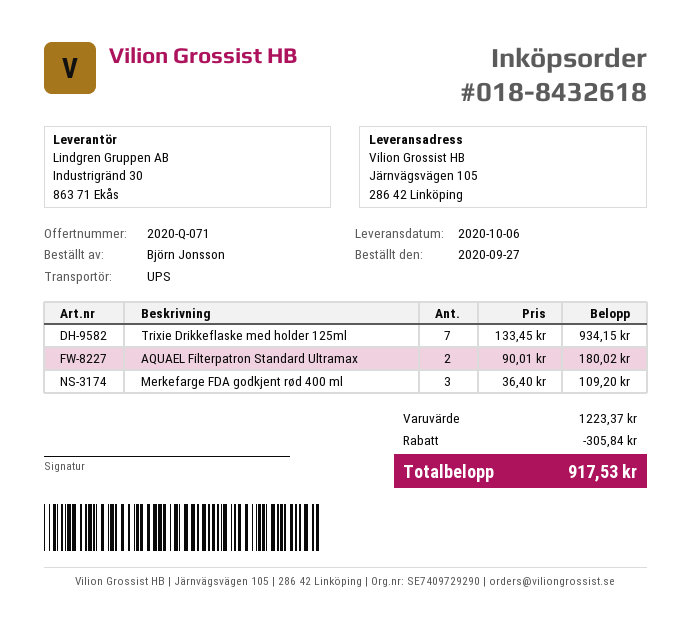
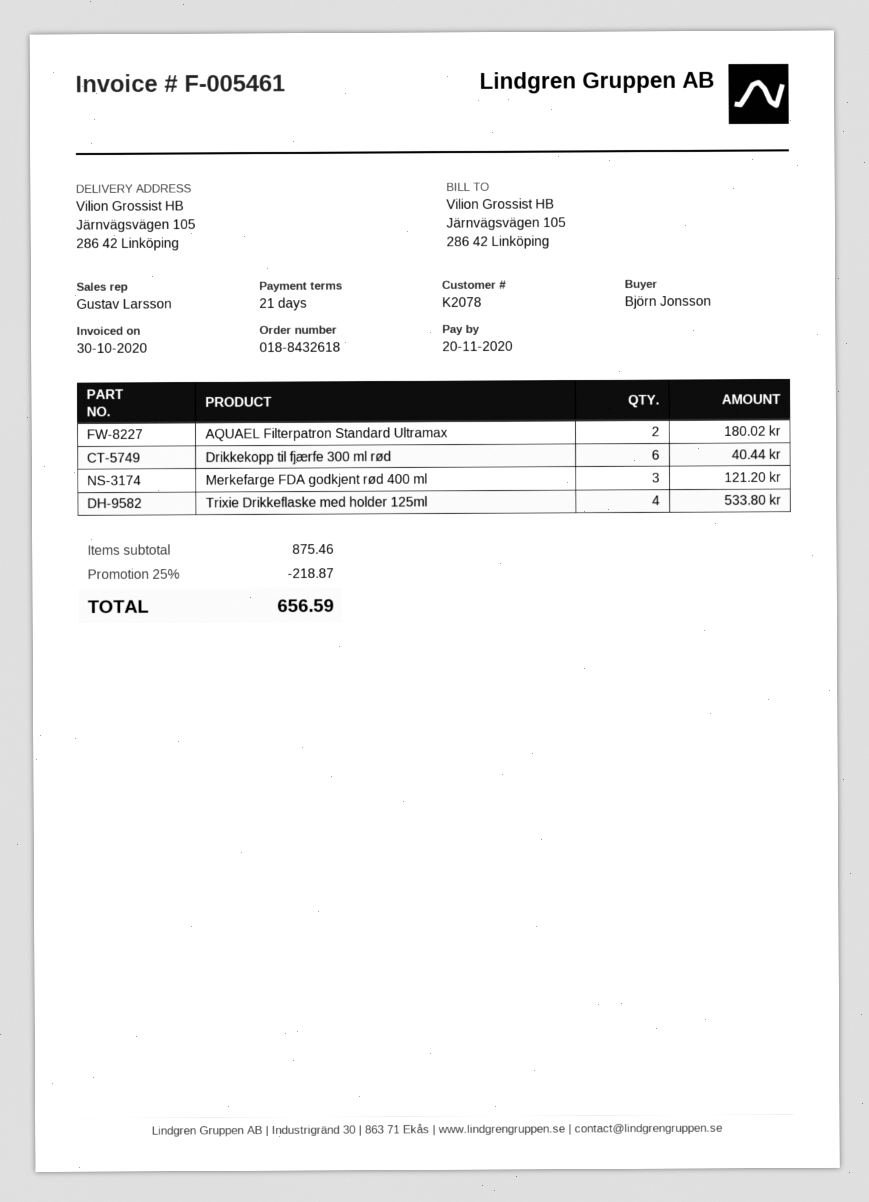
Trixie Drikkeflaske med holder 125ml: 7 for 934.15 -> 4 for 533.80
Merkefarge FDA godkjent rød 400 ml: 3 for 109.20 -> 3 for 121.20
Drikkekopp til fjærfe 300 ml rød: none -> 6 for 40.44
subtotal: 1223.37 -> 875.46
discount: 305.84 -> 218.87
total: 917.53 -> 656.59

